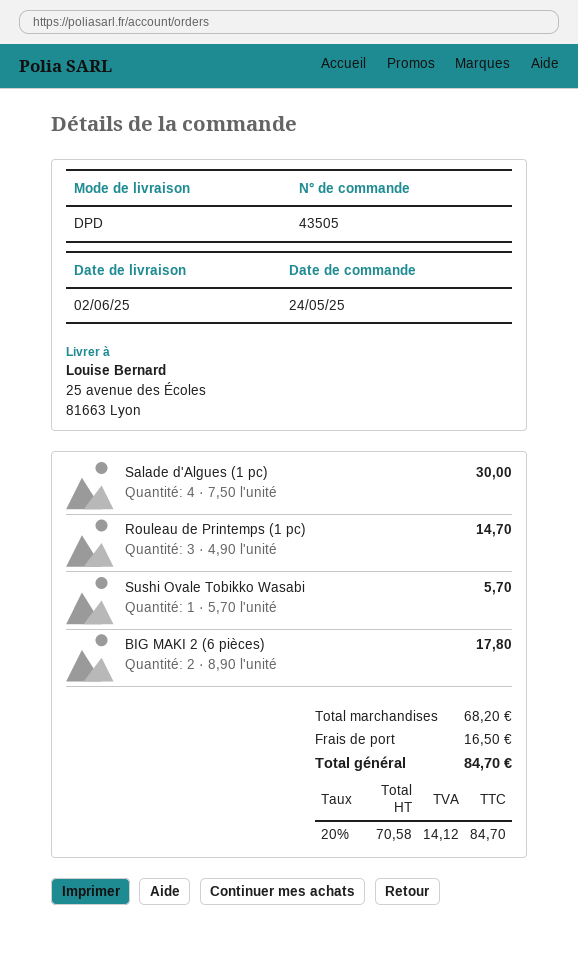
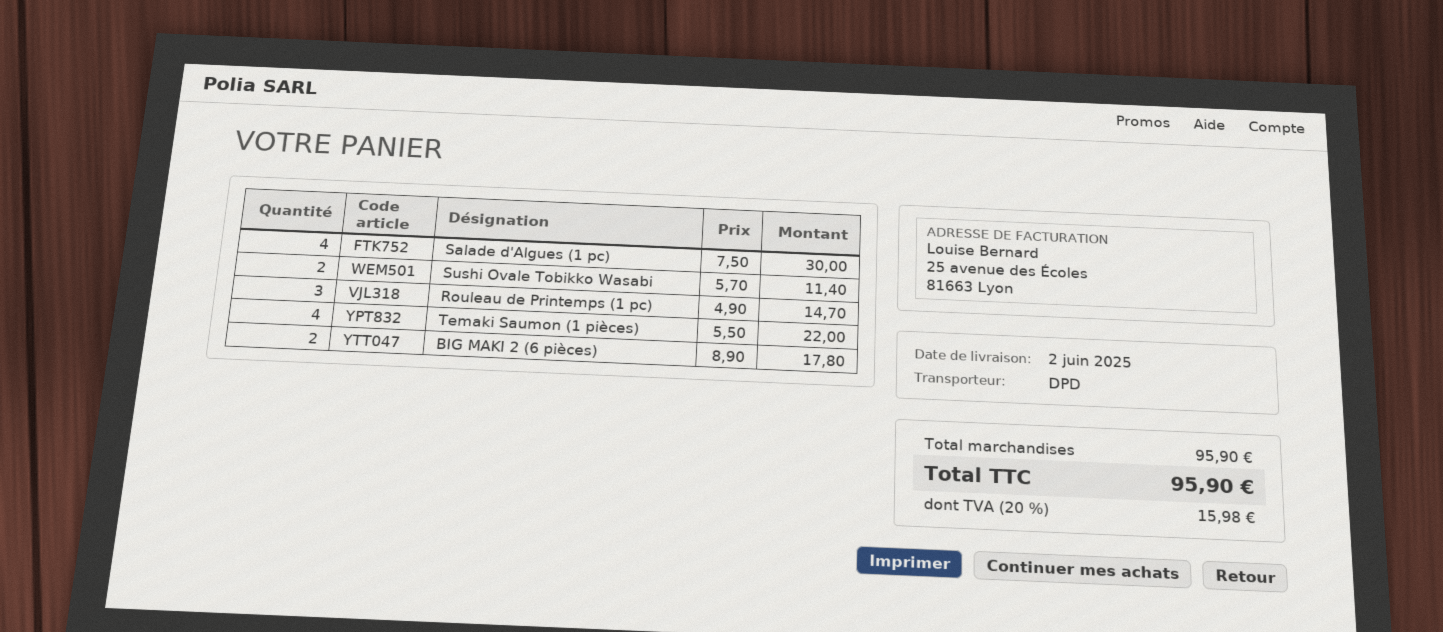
Sushi Ovale Tobikko Wasabi: 1 x 5.70 = 5.70 -> 2 x 5.70 = 11.40
Temaki Saumon (1 pièces): none -> 4 x 5.50 = 22.00
subtotal: 68.20 -> 95.90
shipping: 16.50 -> none
tax: 20% = 14.12 -> 20% = 15.98
total: 84.70 -> 95.90

